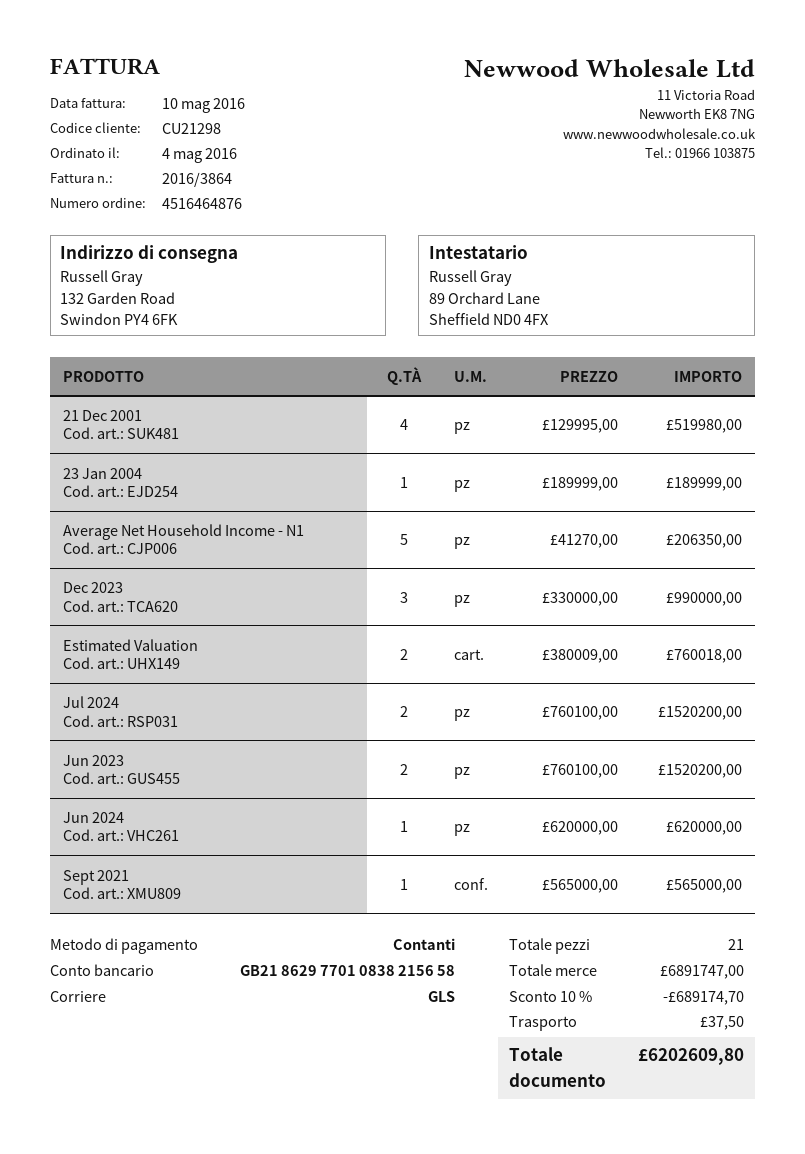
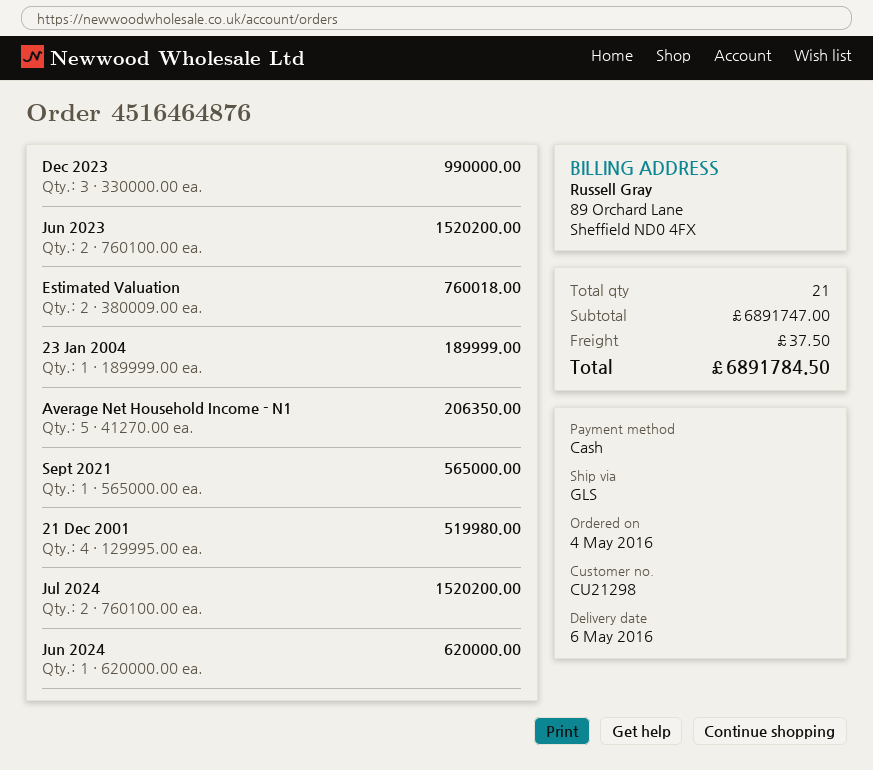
discount: 10% = 689174.70 -> none
total: 6202609.80 -> 6891784.50

